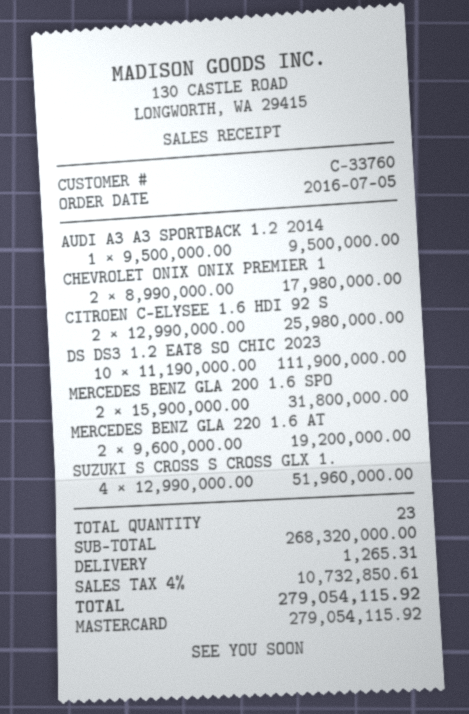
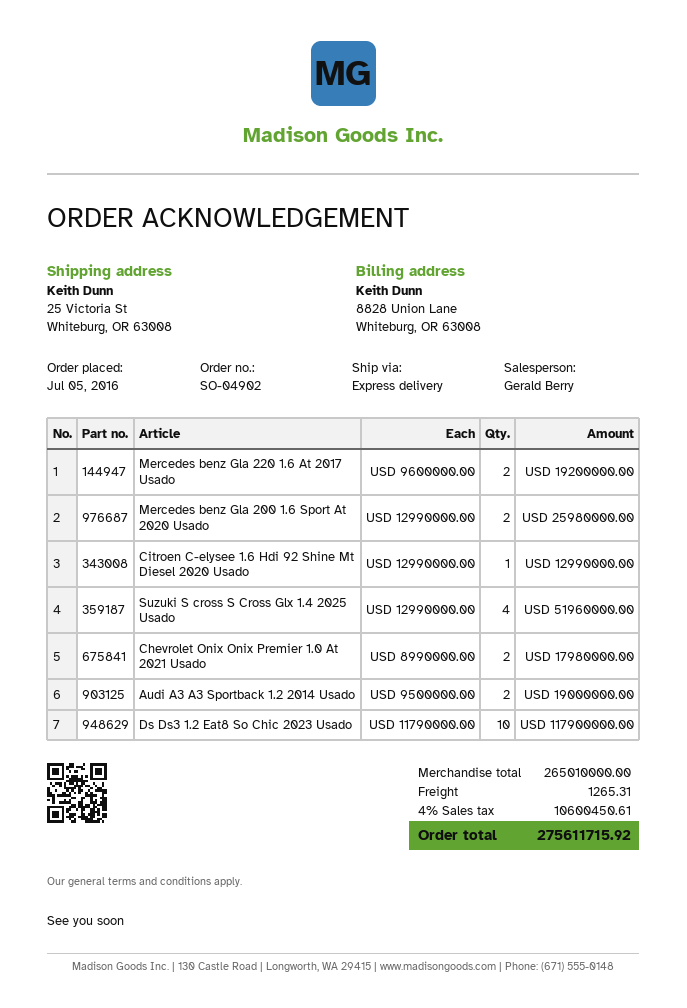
AUDI A3 A3 SPORTBACK 1.2 2014: 1 x 9500000.00 = 9500000.00 -> 2 x 9500000.00 = 19000000.00
CITROEN C-ELYSEE 1.6 HDI 92 S: 2 x 12990000.00 = 25980000.00 -> 1 x 12990000.00 = 12990000.00
DS DS3 1.2 EAT8 SO CHIC 2023: 10 x 11190000.00 = 111900000.00 -> 10 x 11790000.00 = 117900000.00
MERCEDES BENZ GLA 200 1.6 SPO: 2 x 15900000.00 = 31800000.00 -> 2 x 12990000.00 = 25980000.00
subtotal: 268320000.00 -> 265010000.00
tax: 4% = 10732850.61 -> 4% = 10600450.61
total: 279054115.92 -> 275611715.92

